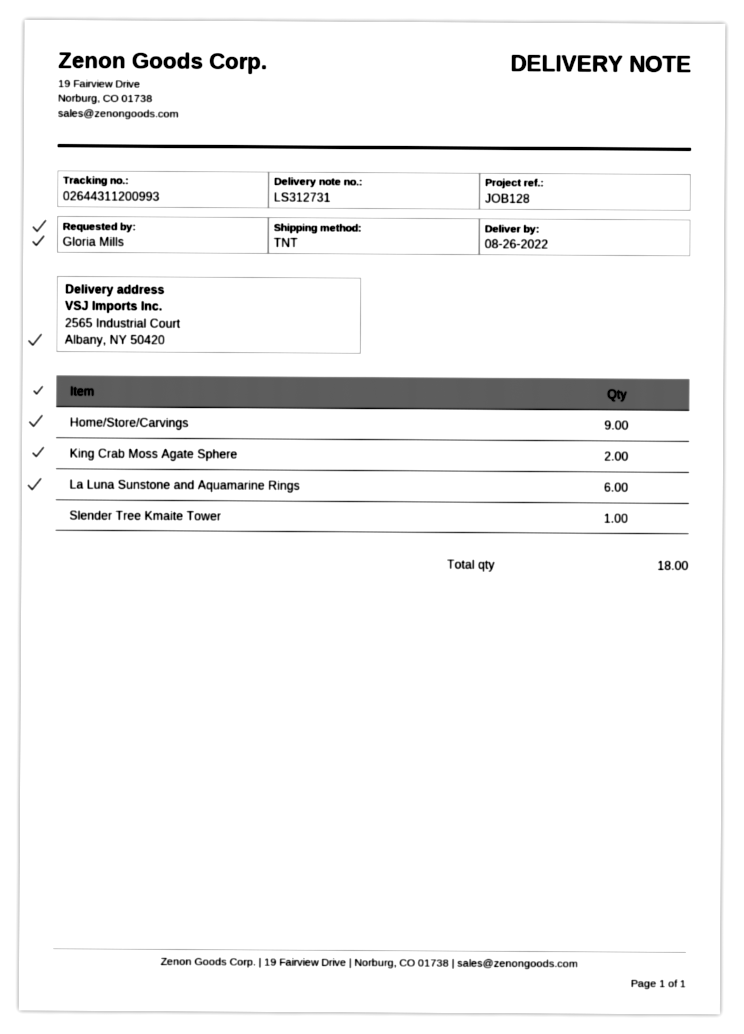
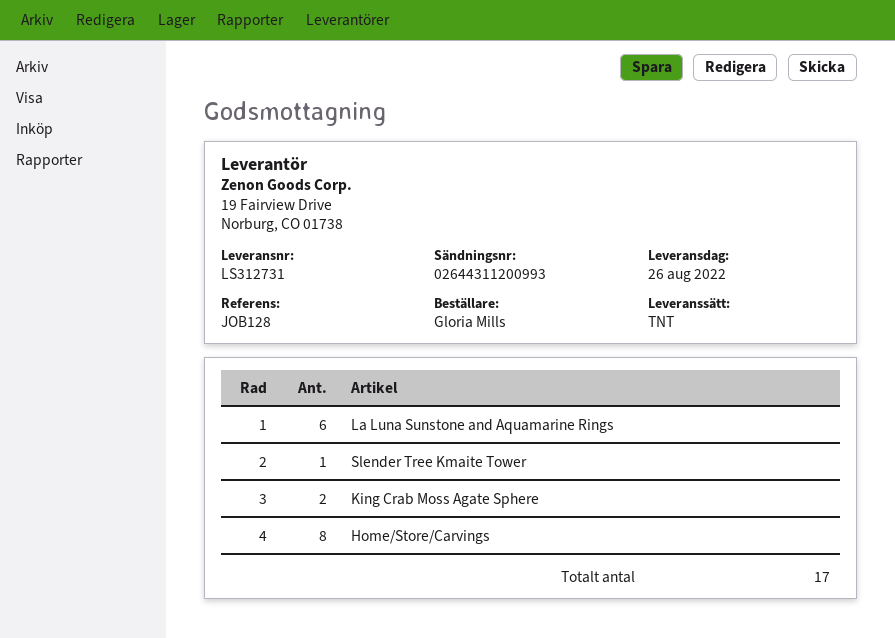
Home/Store/Carvings: 9 -> 8
total quantity: 18 -> 17

